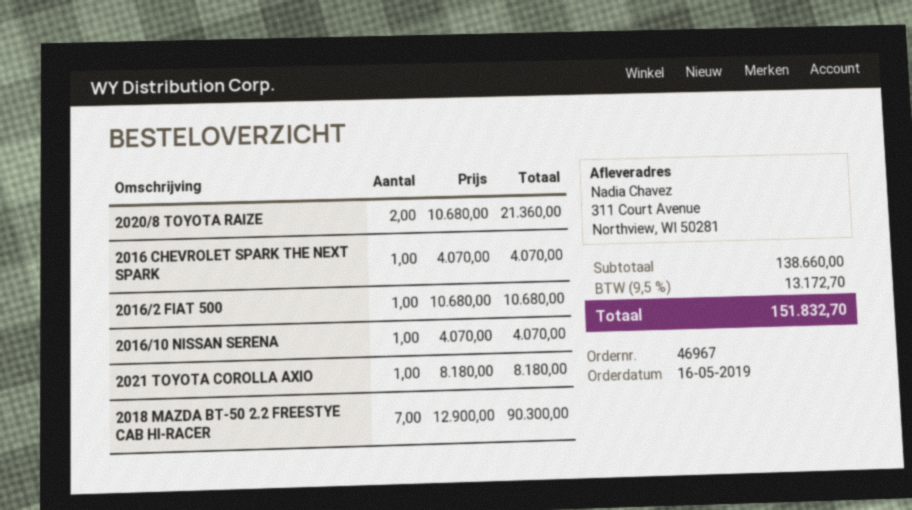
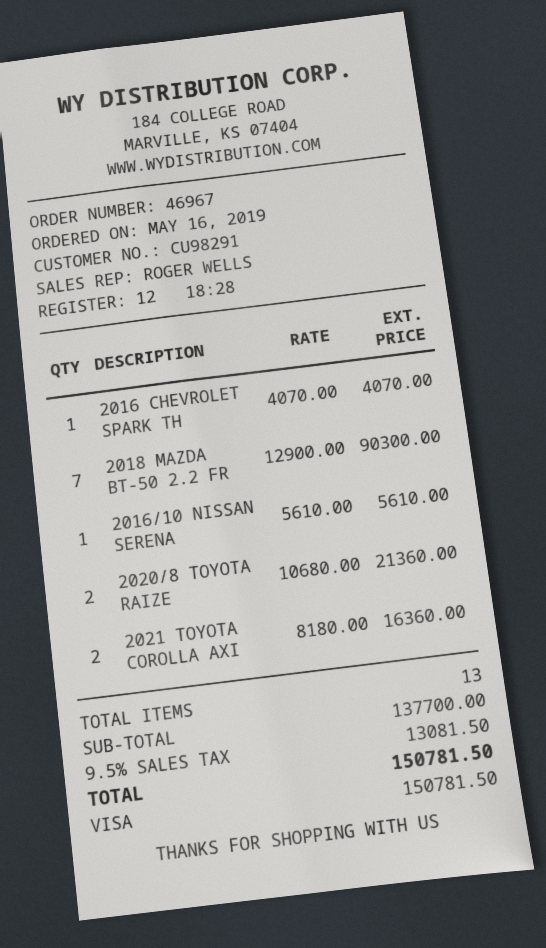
2016/2 FIAT 500: 1 x 10680.00 = 10680.00 -> none
2016/10 NISSAN SERENA: 1 x 4070.00 = 4070.00 -> 1 x 5610.00 = 5610.00
2021 TOYOTA COROLLA AXIO: 1 x 8180.00 = 8180.00 -> 2 x 8180.00 = 16360.00
subtotal: 138660.00 -> 137700.00
tax: 9.5% = 13172.70 -> 9.5% = 13081.50
total: 151832.70 -> 150781.50

